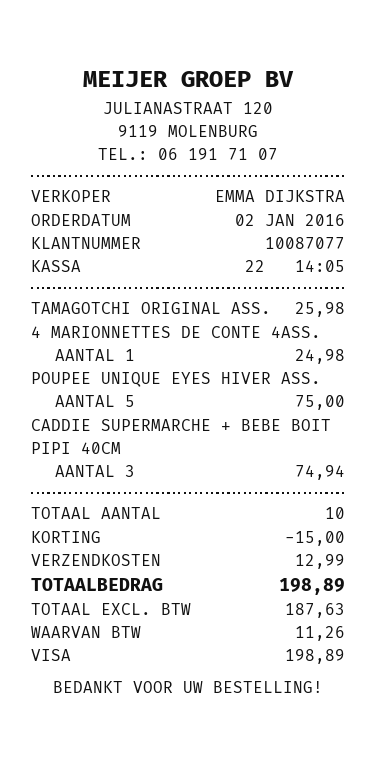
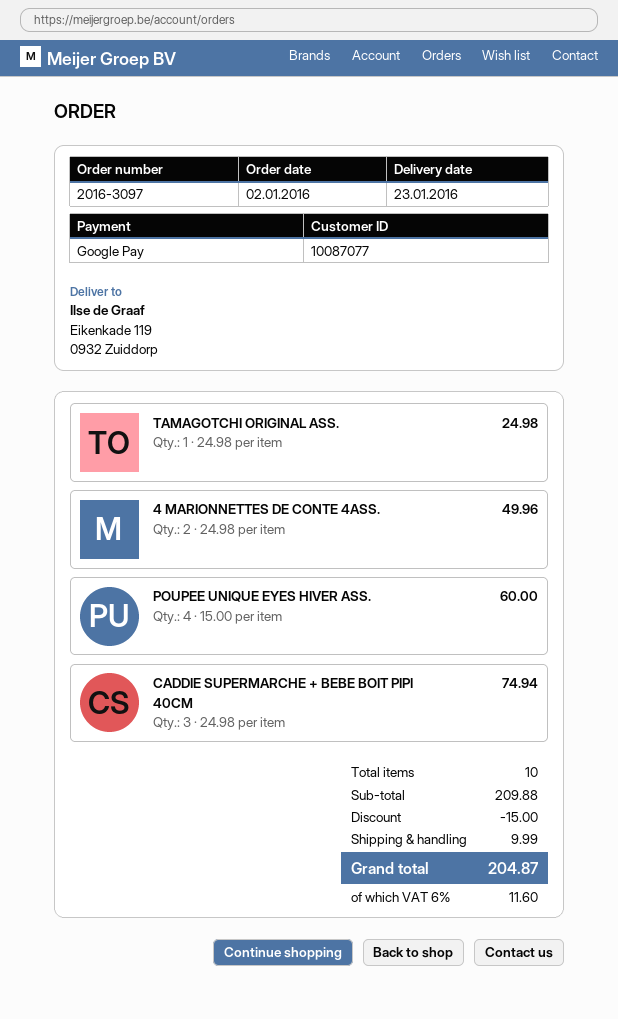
payment method: Visa -> Google Pay
TAMAGOTCHI ORIGINAL ASS.: 1 for 25.98 -> 1 for 24.98
4 MARIONNETTES DE CONTE 4ASS.: 1 for 24.98 -> 2 for 49.96
POUPEE UNIQUE EYES HIVER ASS.: 5 for 75.00 -> 4 for 60.00
shipping: 12.99 -> 9.99
tax: 11.26 -> 11.60
total: 198.89 -> 204.87

